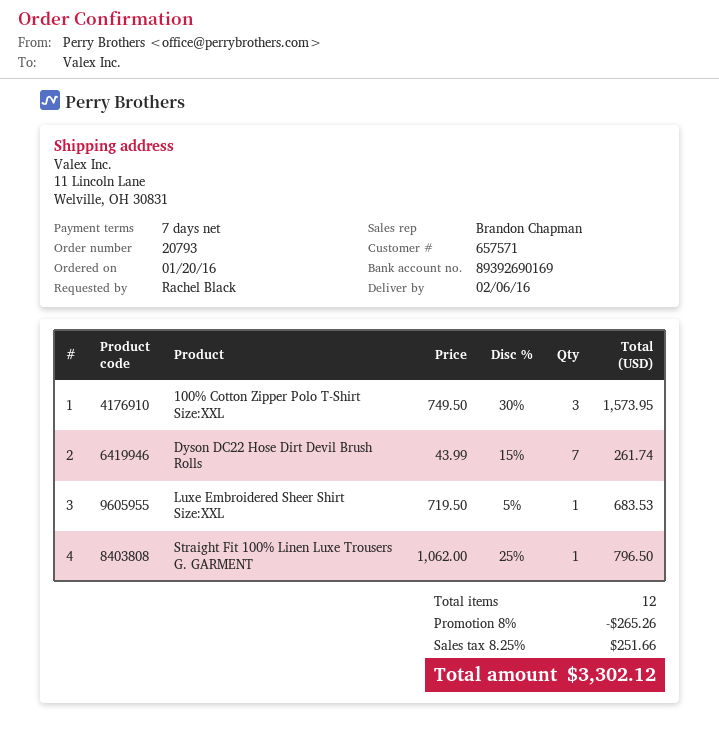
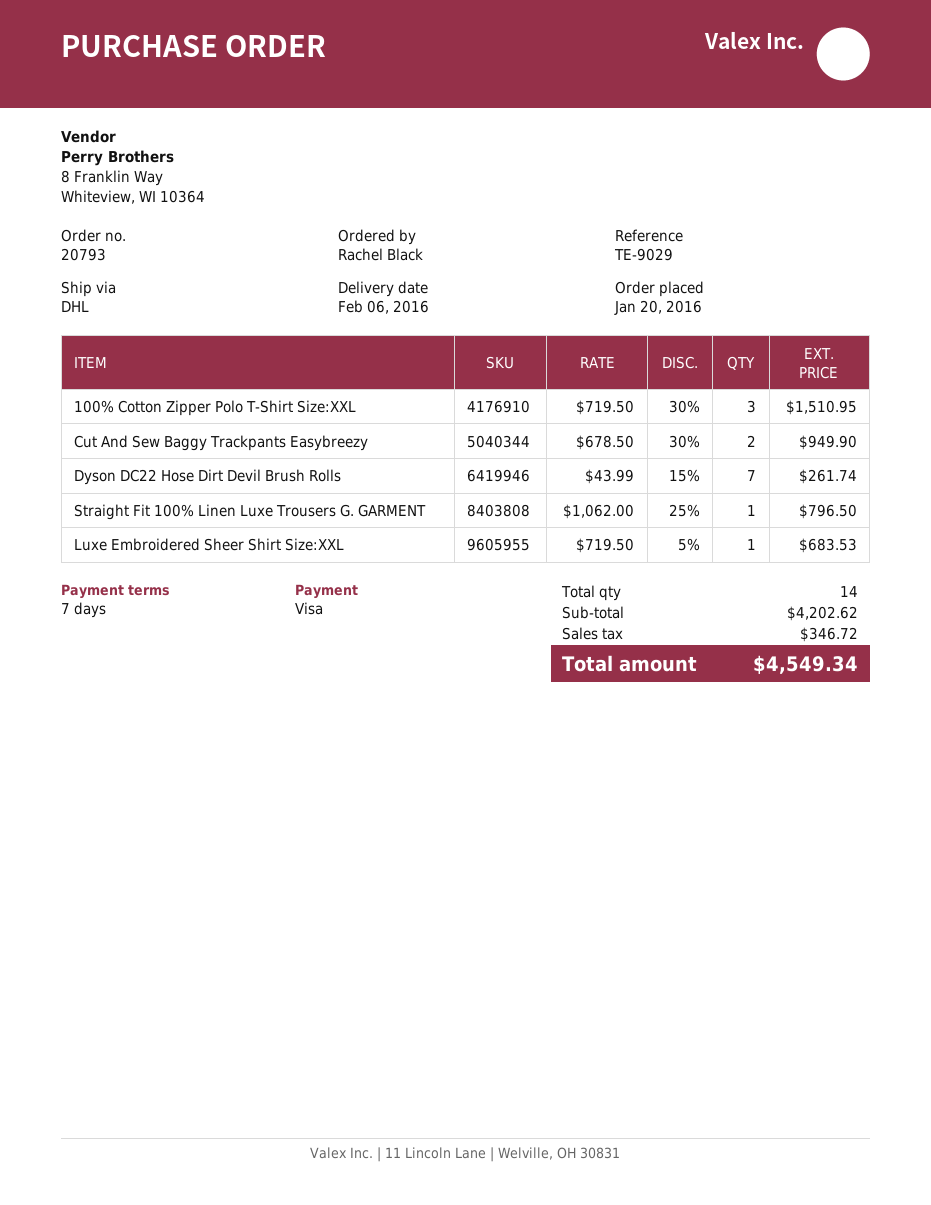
100% Cotton Zipper Polo T-Shirt Size:XXL: 3 x 749.50 - 30% = 1573.95 -> 3 x 719.50 - 30% = 1510.95
Cut And Sew Baggy Trackpants Easybreezy: none -> 2 x 678.50 - 30% = 949.90
total quantity: 12 -> 14
discount: 8% = 265.26 -> none
tax: 251.66 -> 346.72
total: 3302.12 -> 4549.34

